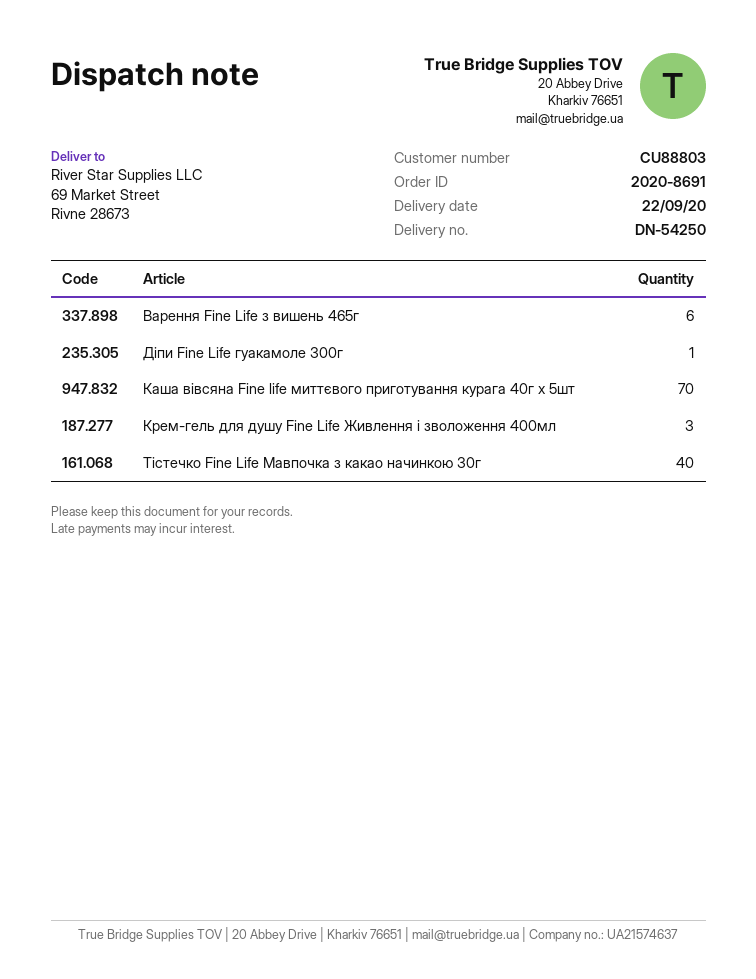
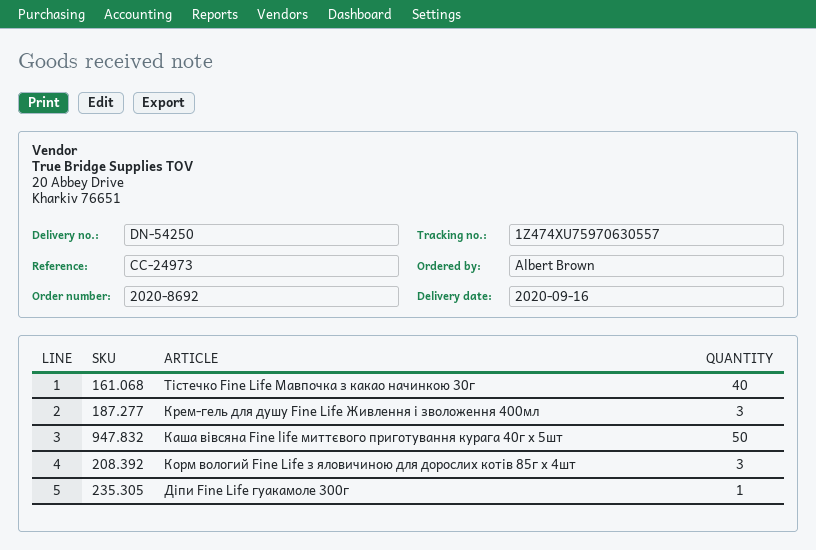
order number: 2020-8691 -> 2020-8692
delivery date: 2020-09-22 -> 2020-09-16
Варення Fine Life з вишень 465г: 6 -> none
Каша вівсяна Fine life миттєвого приготування курага 40г х 5шт: 70 -> 50
Корм вологий Fine Life з яловичиною для дорослих котів 85г х 4шт: none -> 3

